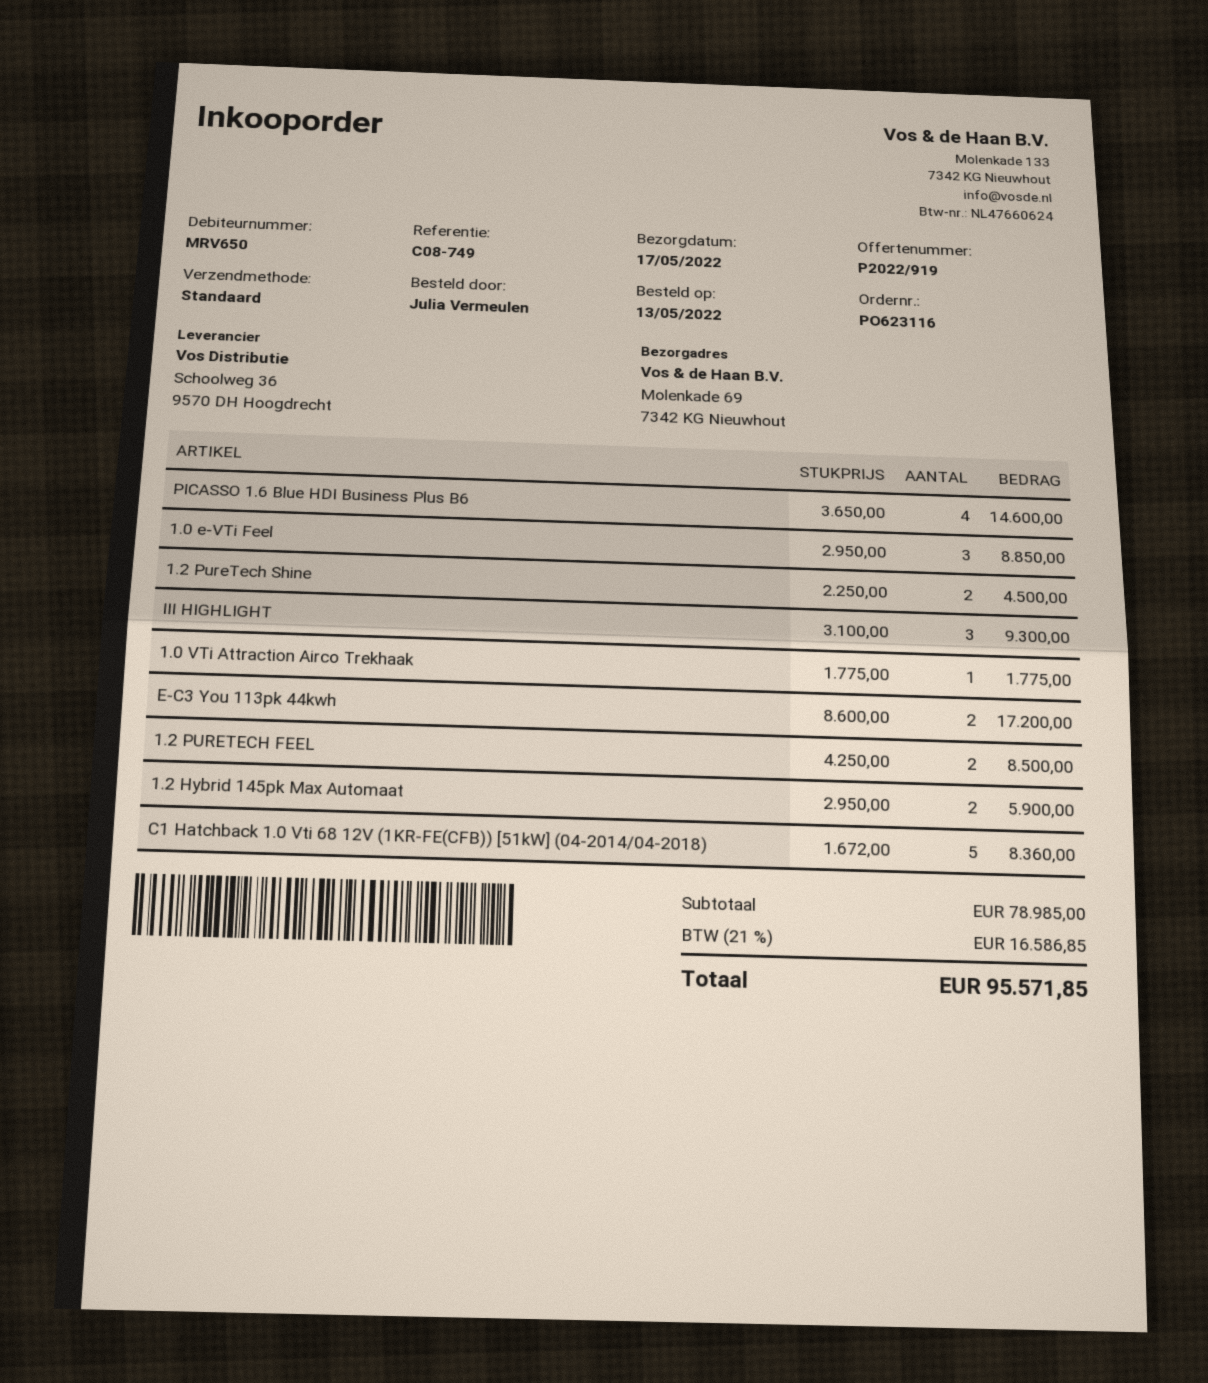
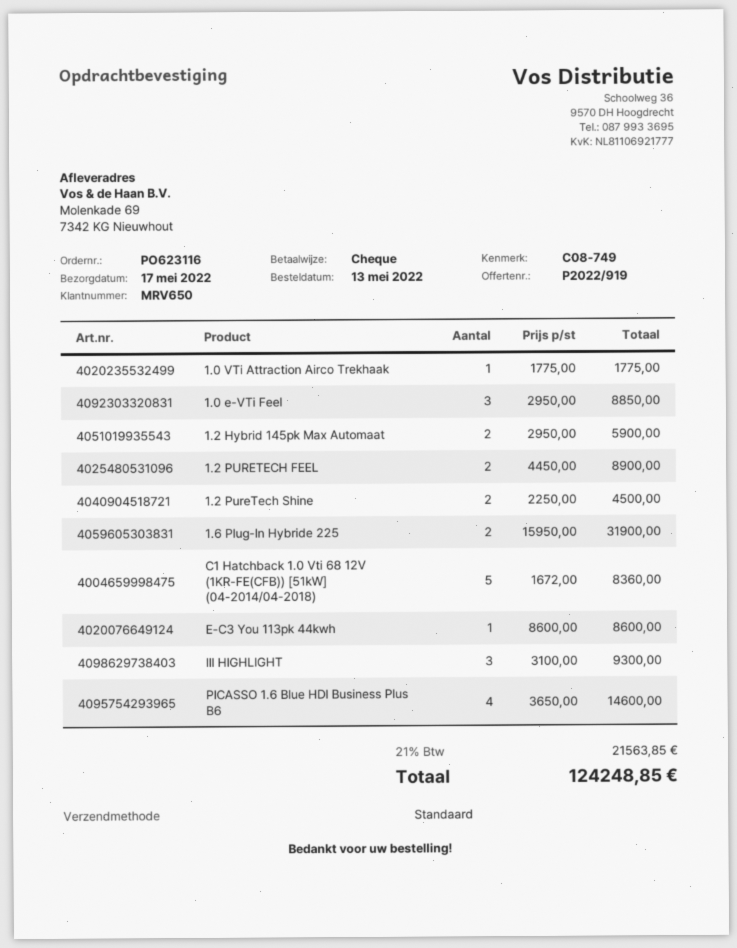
E-C3 You 113pk 44kwh: 2 x 8600.00 = 17200.00 -> 1 x 8600.00 = 8600.00
1.2 PURETECH FEEL: 2 x 4250.00 = 8500.00 -> 2 x 4450.00 = 8900.00
1.6 Plug-In Hybride 225: none -> 2 x 15950.00 = 31900.00
tax: 21% = 16586.85 -> 21% = 21563.85
total: 95571.85 -> 124248.85

